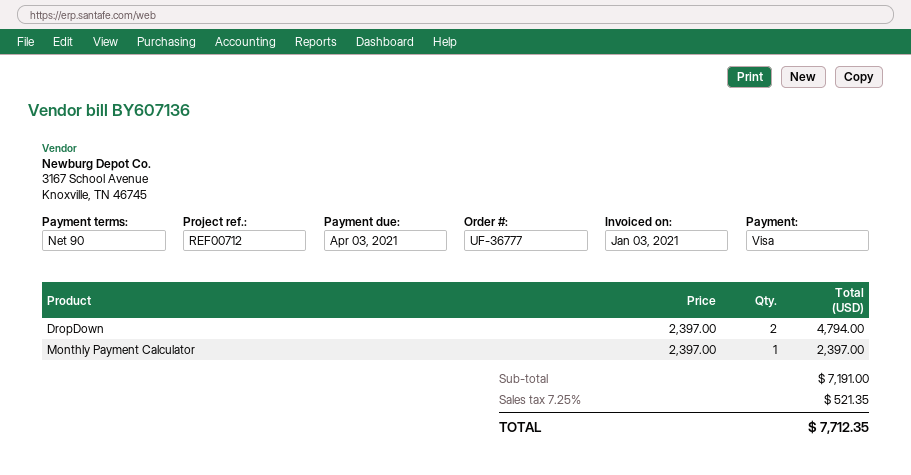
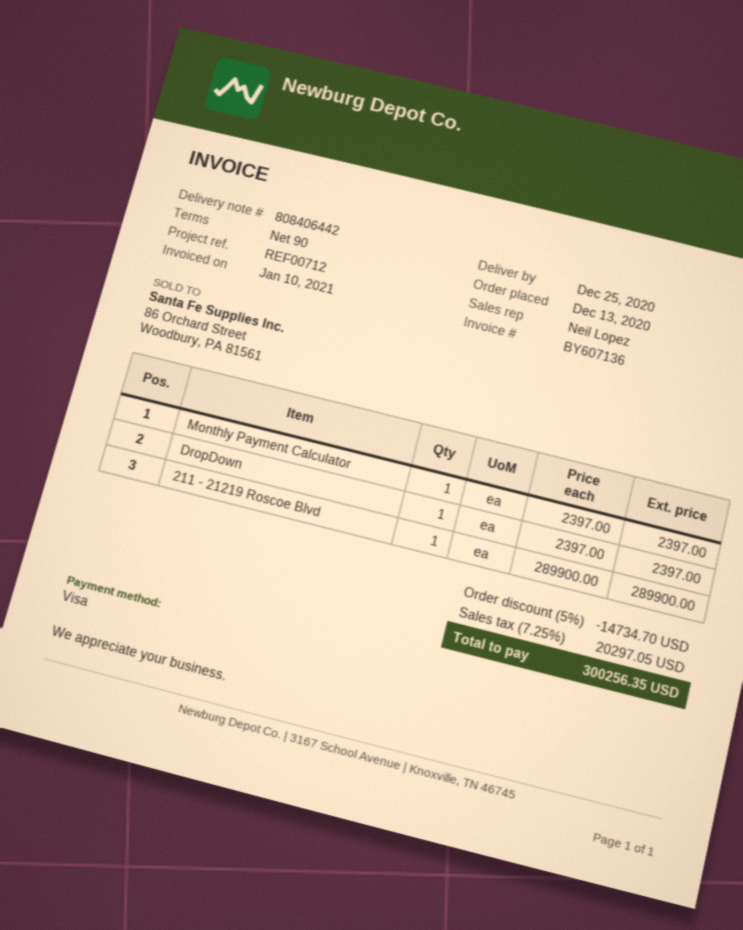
invoice date: 2021-01-03 -> 2021-01-10
DropDown: 2 x 2397.00 = 4794.00 -> 1 x 2397.00 = 2397.00
211 - 21219 Roscoe Blvd: none -> 1 x 289900.00 = 289900.00
discount: none -> 5% = 14734.70
tax: 7.25% = 521.35 -> 7.25% = 20297.05
total: 7712.35 -> 300256.35

